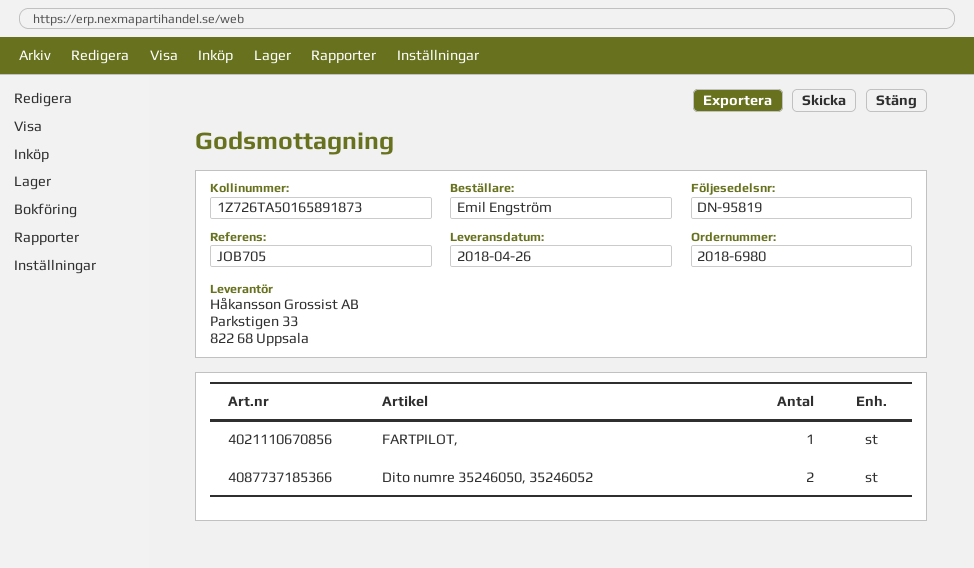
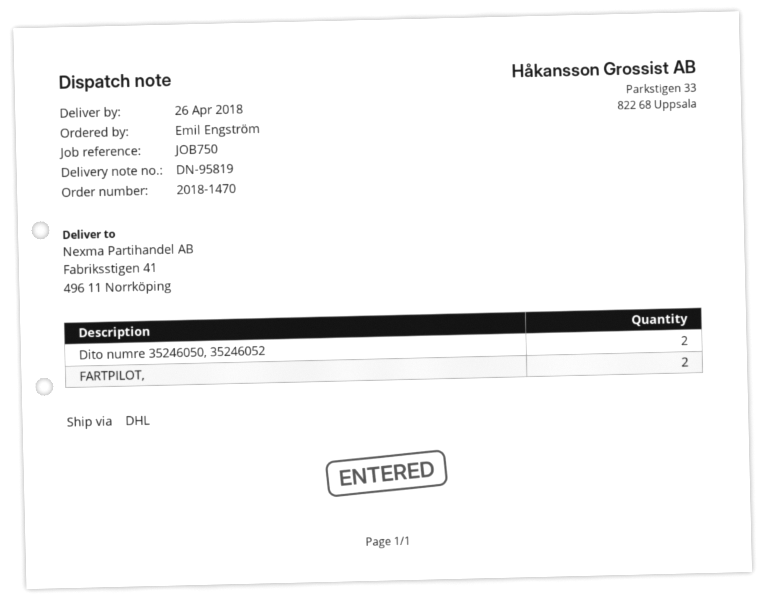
order number: 2018-6980 -> 2018-1470
reference: JOB705 -> JOB750
FARTPILOT,: 1 -> 2

